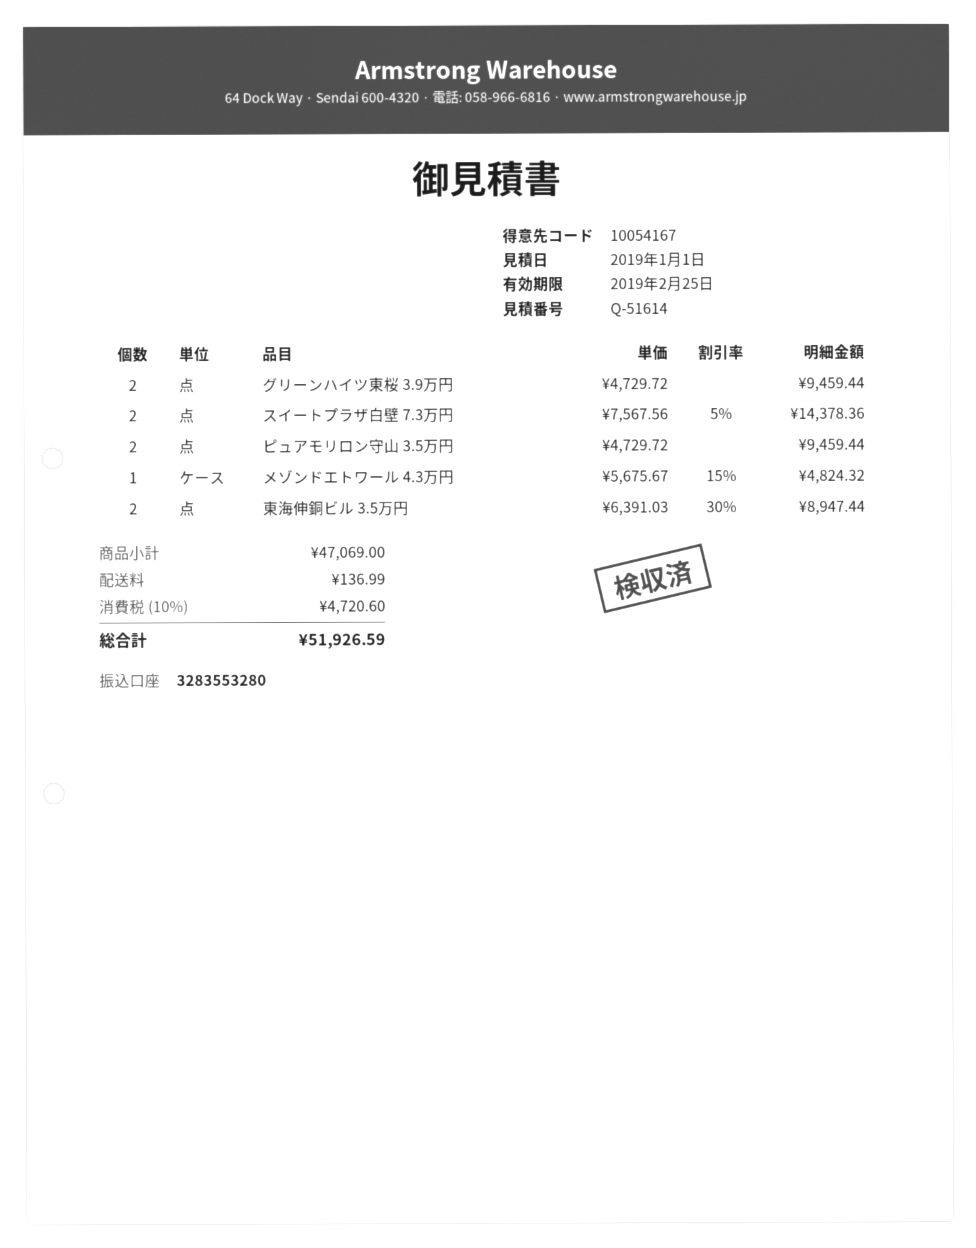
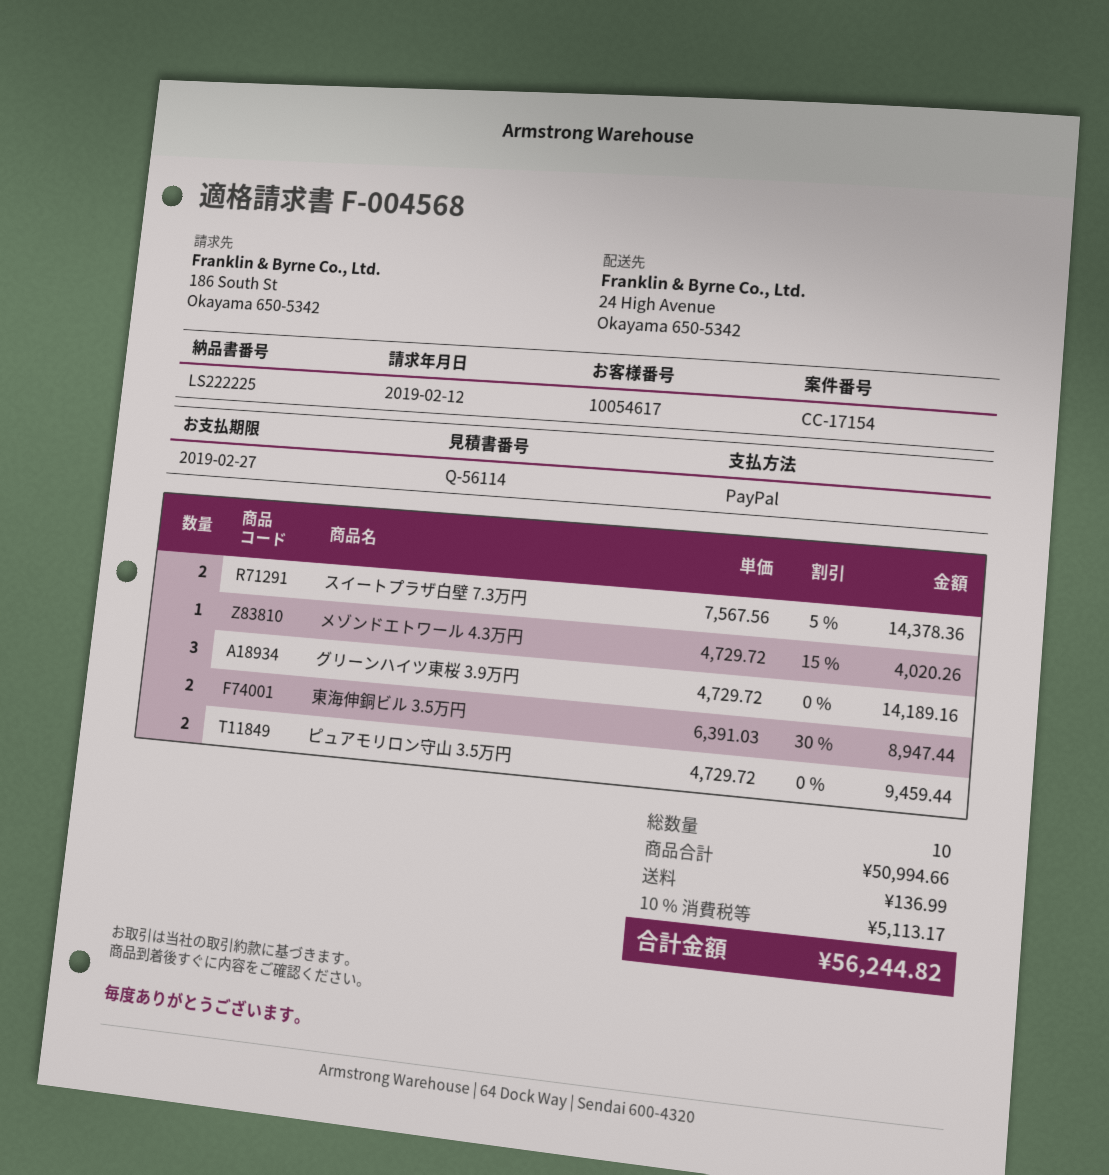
quote number: Q-51614 -> Q-56114
customer number: 10054167 -> 10054617
グリーンハイツ東桜 3.9万円: 2 x 4729.72 = 9459.44 -> 3 x 4729.72 = 14189.16
メゾンドエトワール 4.3万円: 1 x 5675.67 - 15% = 4824.32 -> 1 x 4729.72 - 15% = 4020.26
subtotal: 47069.00 -> 50994.66
tax: 10% = 4720.60 -> 10% = 5113.17
total: 51926.59 -> 56244.82

